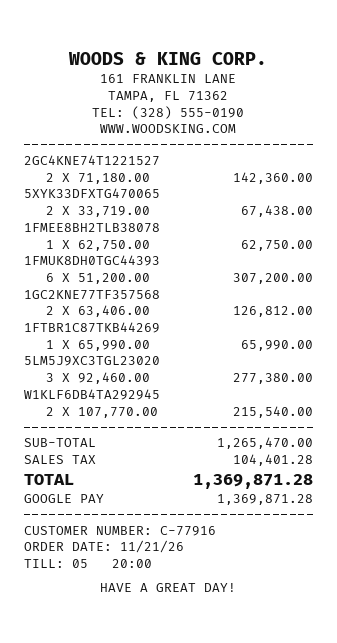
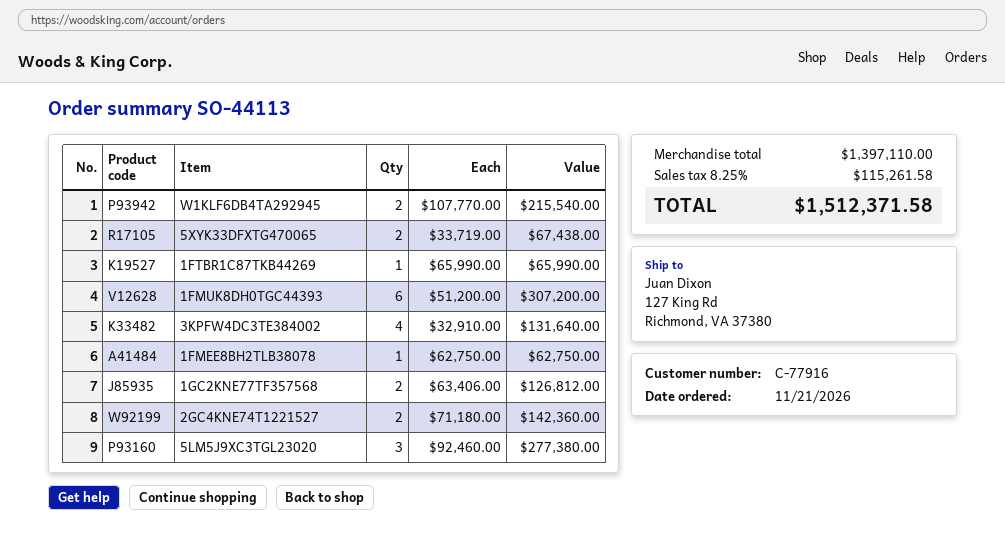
3KPFW4DC3TE384002: none -> 4 x 32910.00 = 131640.00
subtotal: 1265470.00 -> 1397110.00
tax: 104401.28 -> 115261.58
total: 1369871.28 -> 1512371.58

